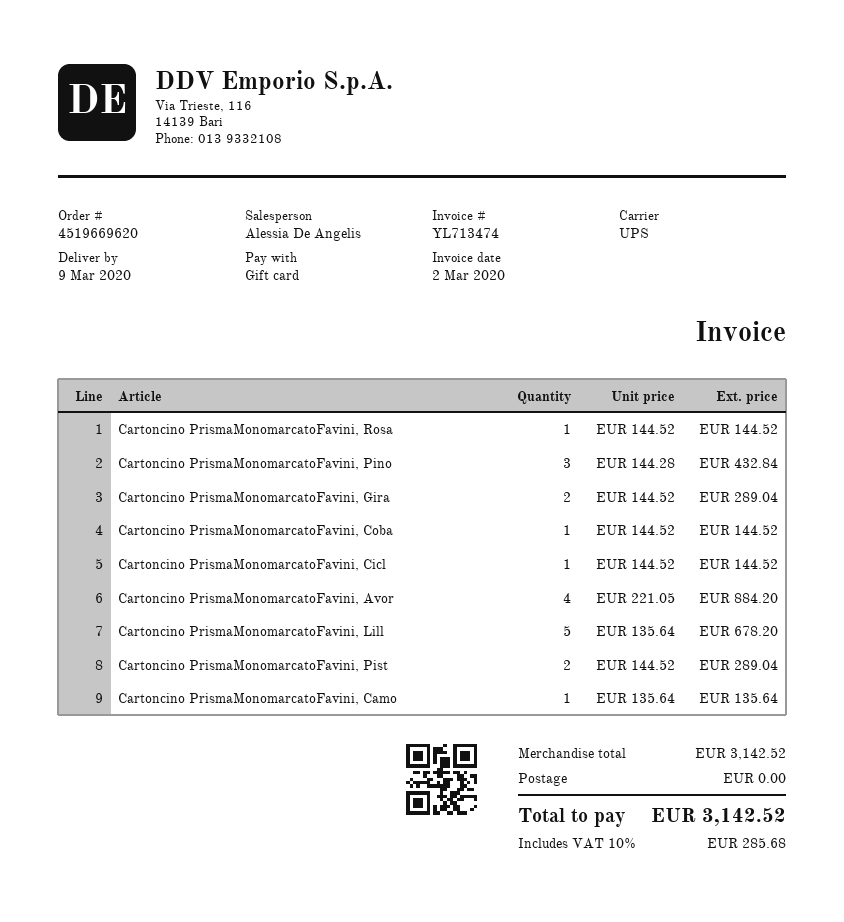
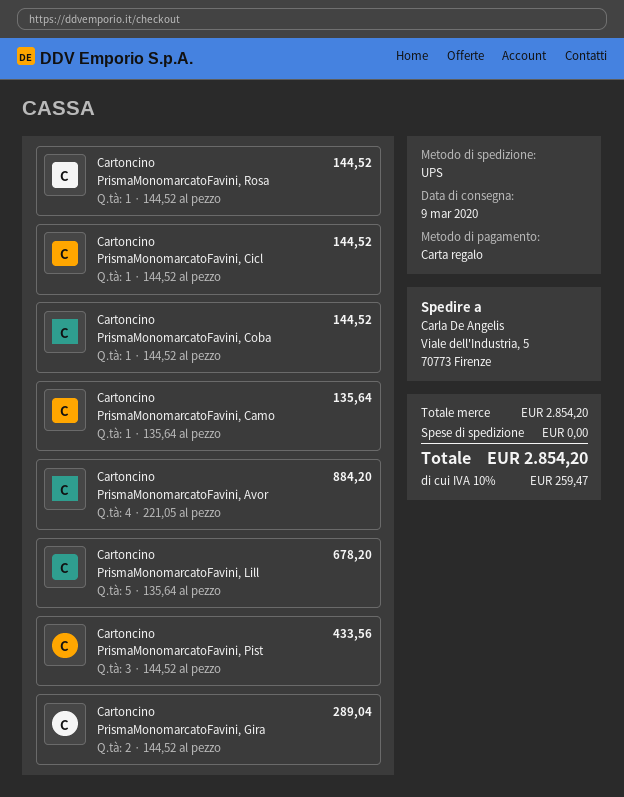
Cartoncino PrismaMonomarcatoFavini, Pino: 3 x 144.28 = 432.84 -> none
Cartoncino PrismaMonomarcatoFavini, Pist: 2 x 144.52 = 289.04 -> 3 x 144.52 = 433.56
subtotal: 3142.52 -> 2854.20
tax: 10% = 285.68 -> 10% = 259.47
total: 3142.52 -> 2854.20

